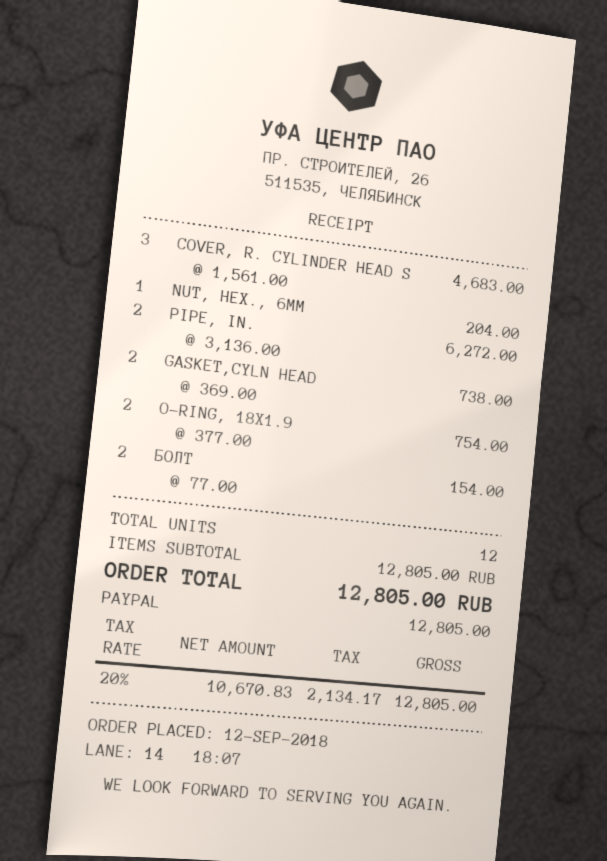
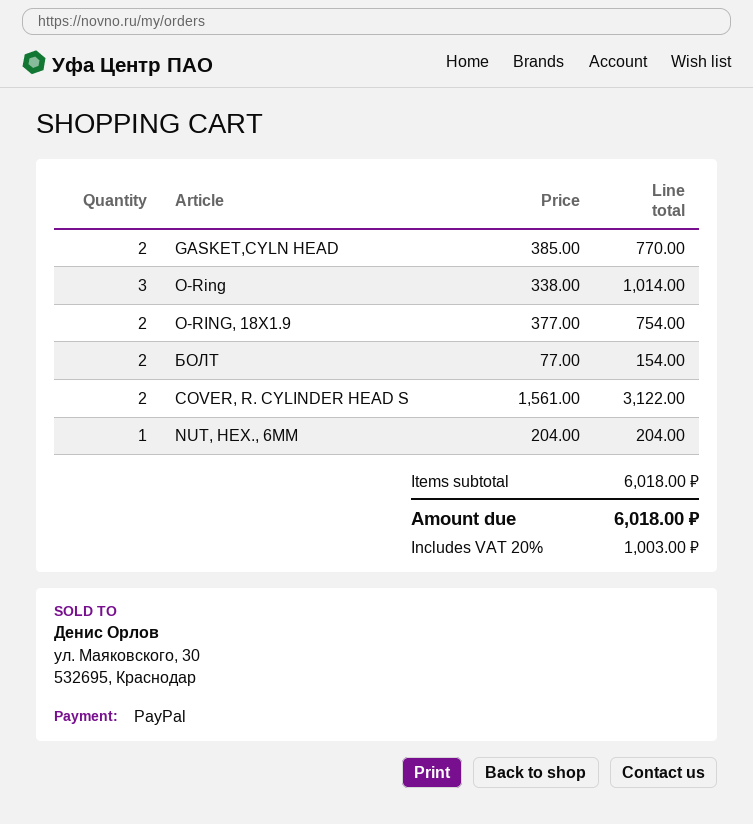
COVER, R. CYLINDER HEAD S: 3 x 1561.00 = 4683.00 -> 2 x 1561.00 = 3122.00
PIPE, IN.: 2 x 3136.00 = 6272.00 -> none
GASKET,CYLN HEAD: 2 x 369.00 = 738.00 -> 2 x 385.00 = 770.00
O-Ring: none -> 3 x 338.00 = 1014.00
subtotal: 12805.00 -> 6018.00
tax: 20% = 2134.17 -> 20% = 1003.00
total: 12805.00 -> 6018.00

